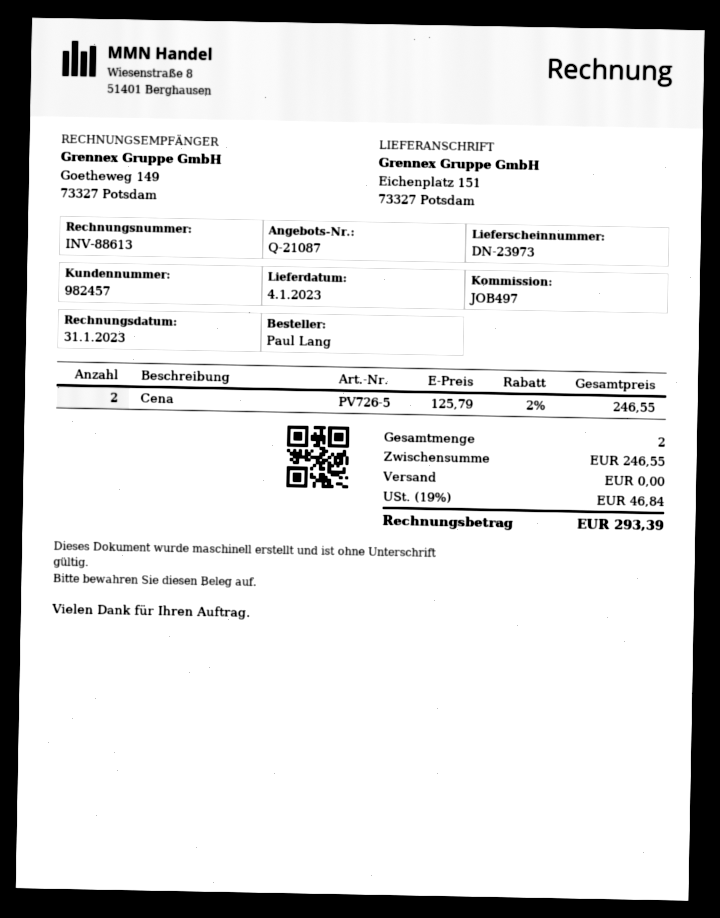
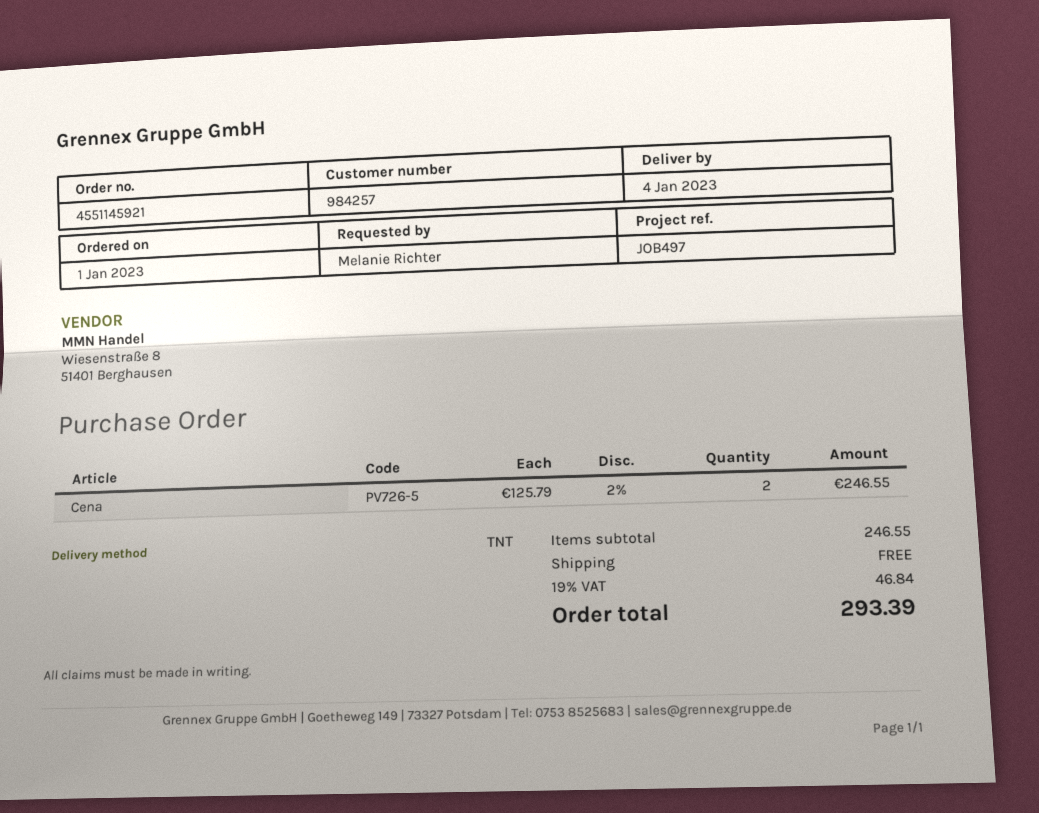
customer number: 982457 -> 984257
ordered by: Paul Lang -> Melanie Richter

